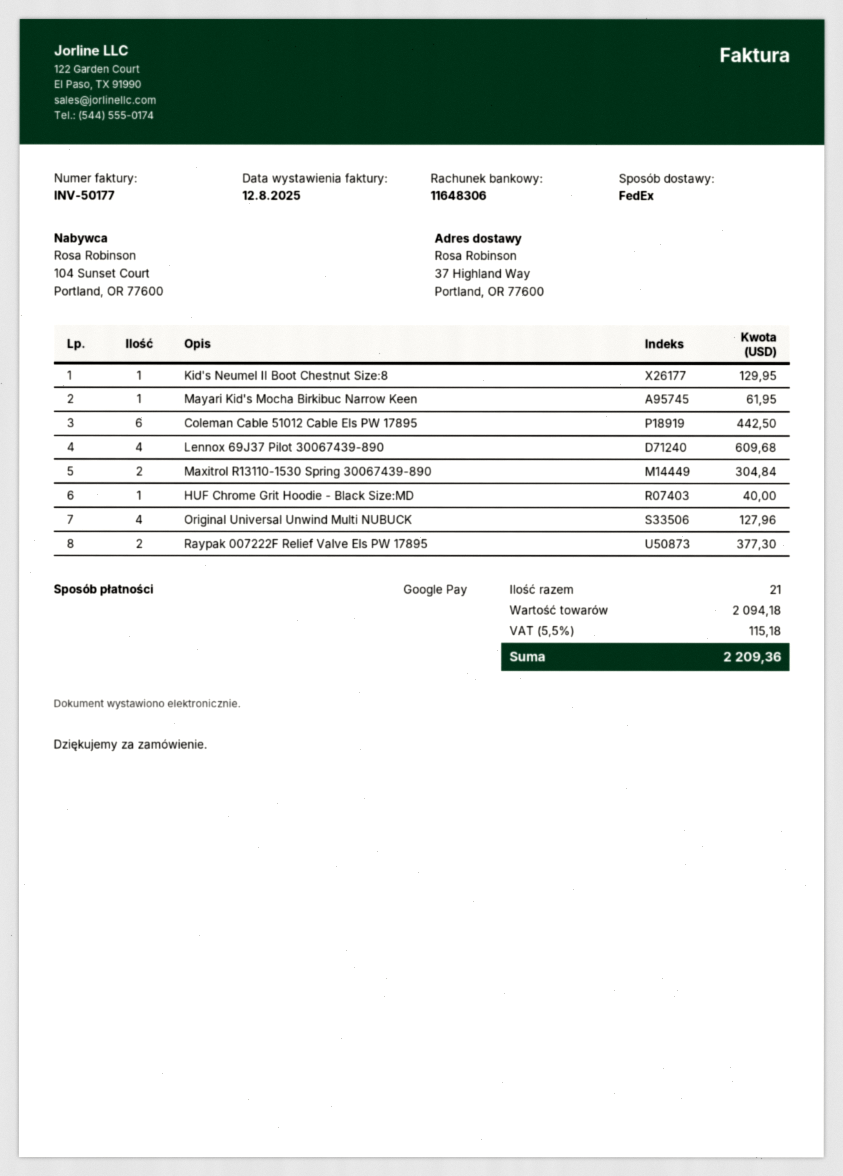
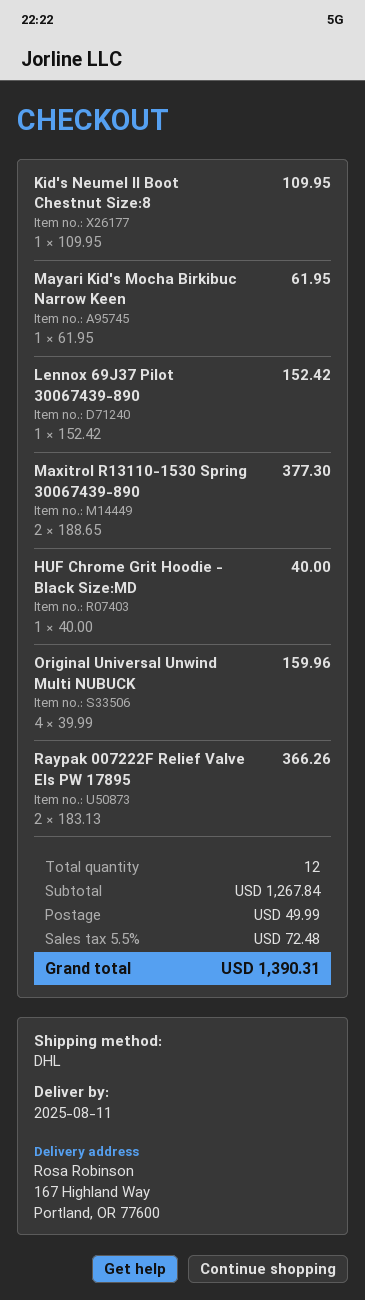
shipping method: FedEx -> DHL
ship to: 37 Highland Way, Portland, OR 77600 -> 167 Highland Way, Portland, OR 77600
Kid's Neumel II Boot Chestnut Size:8: 1 for 129.95 -> 1 for 109.95
Coleman Cable 51012 Cable Els PW 17895: 6 for 442.50 -> none
Lennox 69J37 Pilot 30067439-890: 4 for 609.68 -> 1 for 152.42
Maxitrol R13110-1530 Spring 30067439-890: 2 for 304.84 -> 2 for 377.30
Original Universal Unwind Multi NUBUCK: 4 for 127.96 -> 4 for 159.96
Raypak 007222F Relief Valve Els PW 17895: 2 for 377.30 -> 2 for 366.26
total quantity: 21 -> 12
subtotal: 2094.18 -> 1267.84
shipping: none -> 49.99
tax: 5.5% = 115.18 -> 5.5% = 72.48
total: 2209.36 -> 1390.31

